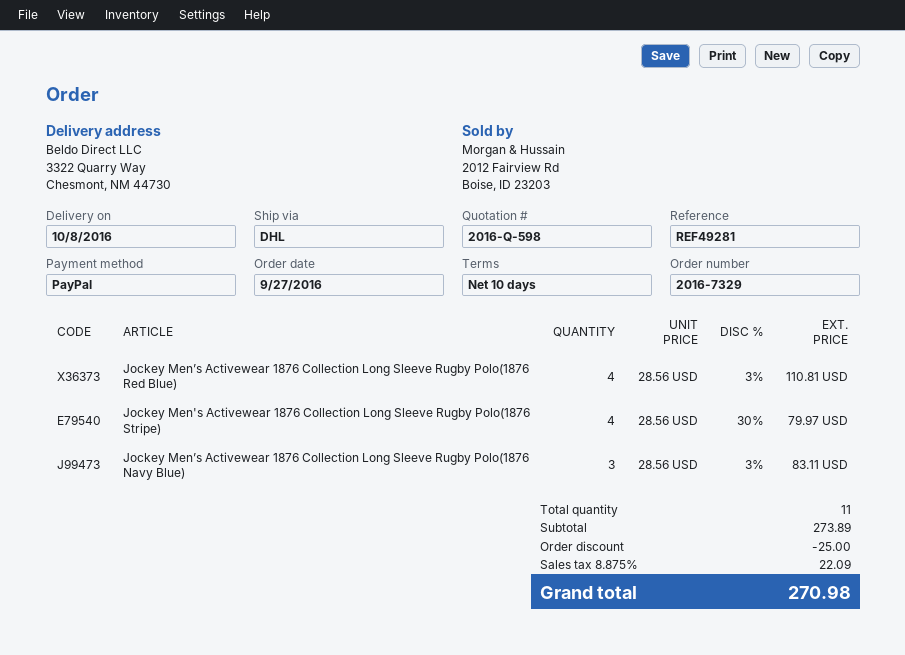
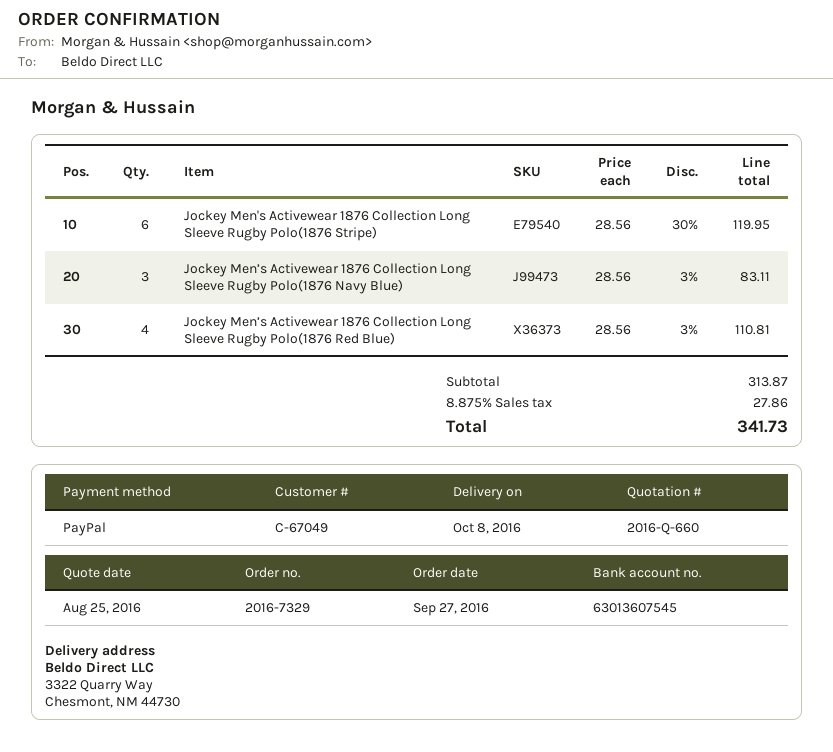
quote number: 2016-Q-598 -> 2016-Q-660
Jockey Men's Activewear 1876 Collection Long Sleeve Rugby Polo(1876 Stripe): 4 x 28.56 - 30% = 79.97 -> 6 x 28.56 - 30% = 119.95
subtotal: 273.89 -> 313.87
discount: 25.00 -> none
tax: 8.875% = 22.09 -> 8.875% = 27.86
total: 270.98 -> 341.73

